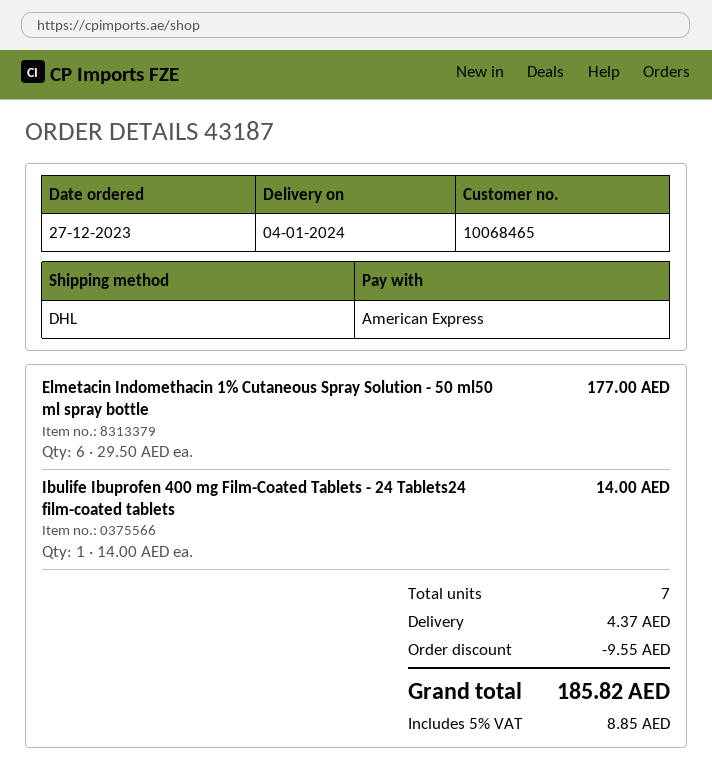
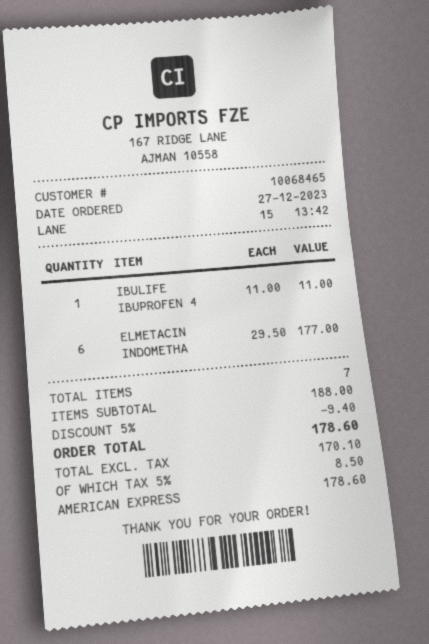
Ibulife Ibuprofen 400 mg Film-Coated Tablets - 24 Tablets24 film-coated tablets: 1 x 14.00 = 14.00 -> 1 x 11.00 = 11.00
discount: 9.55 -> 9.40
shipping: 4.37 -> none
tax: 5% = 8.85 -> 5% = 8.50
total: 185.82 -> 178.60

